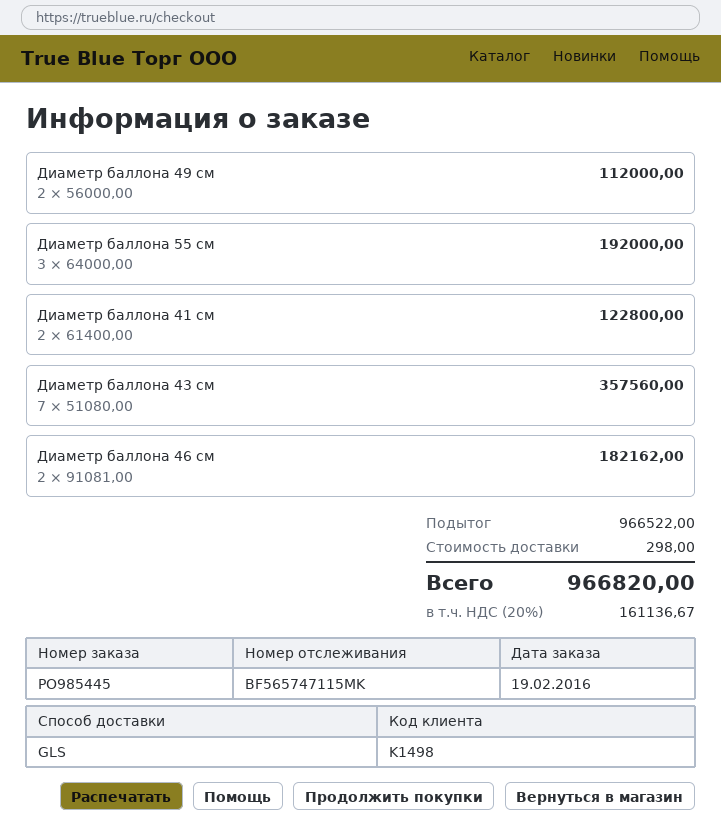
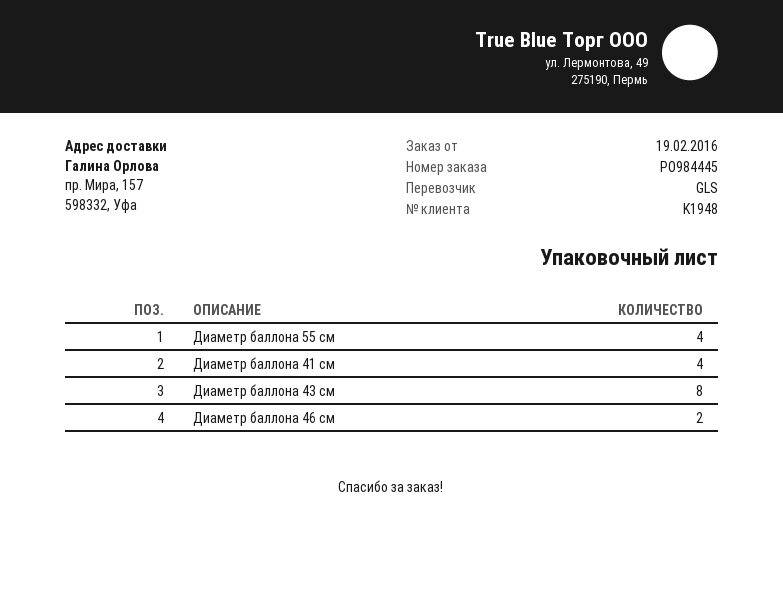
order number: PO985445 -> PO984445
customer number: K1498 -> K1948
Диаметр баллона 49 см: 2 -> none
Диаметр баллона 55 см: 3 -> 4
Диаметр баллона 41 см: 2 -> 4
Диаметр баллона 43 см: 7 -> 8

